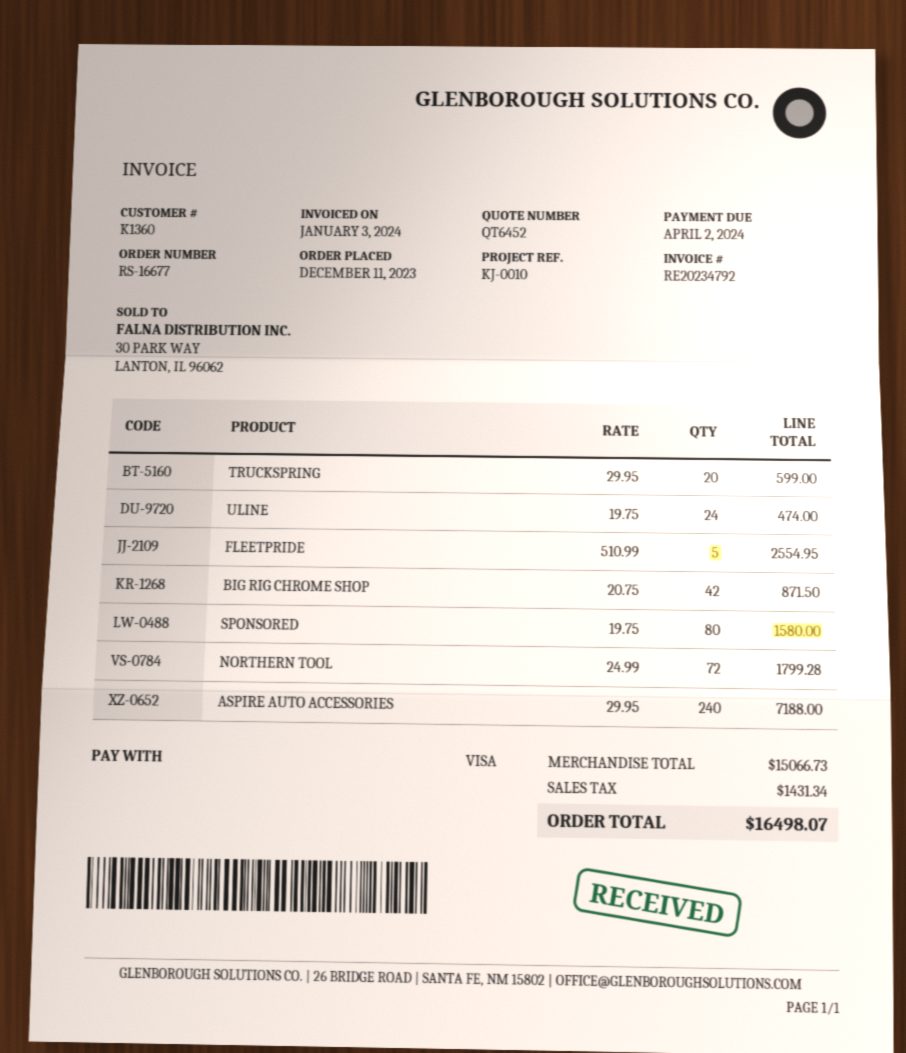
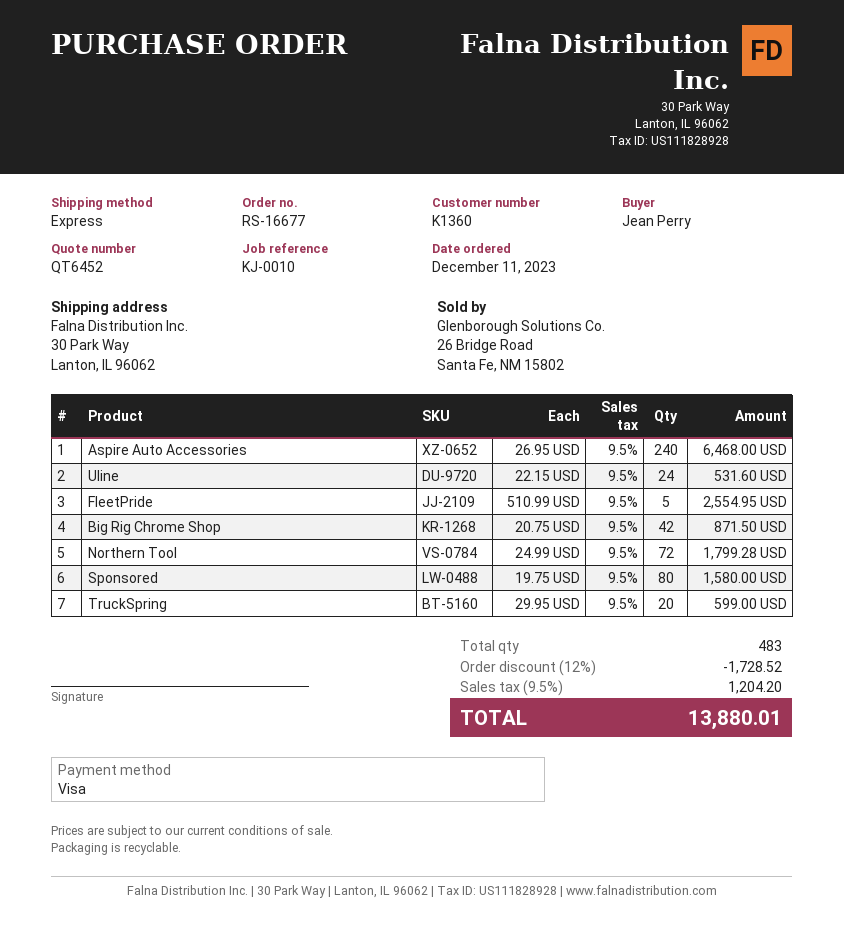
ULINE: 24 x 19.75 = 474.00 -> 24 x 22.15 = 531.60
ASPIRE AUTO ACCESSORIES: 240 x 29.95 = 7188.00 -> 240 x 26.95 = 6468.00
discount: none -> 12% = 1728.52
tax: 1431.34 -> 1204.20
total: 16498.07 -> 13880.01

